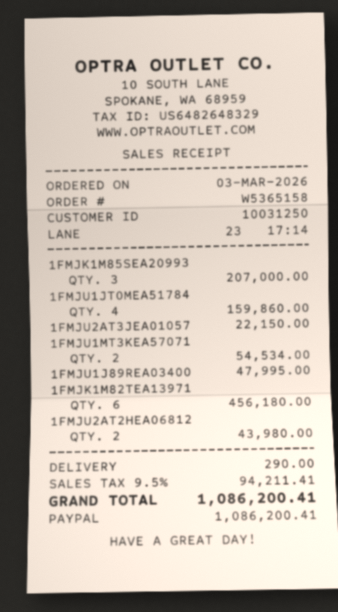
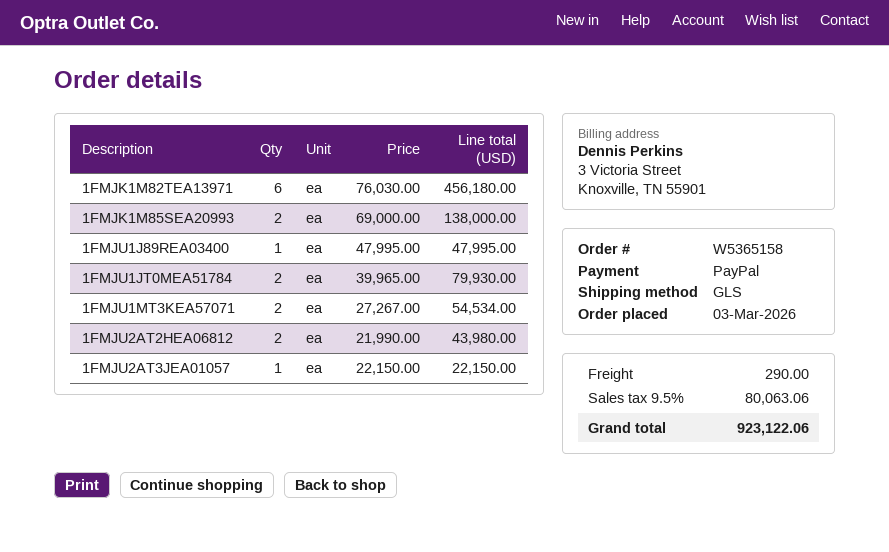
1FMJK1M85SEA20993: 3 for 207000.00 -> 2 for 138000.00
1FMJU1JT0MEA51784: 4 for 159860.00 -> 2 for 79930.00
tax: 9.5% = 94211.41 -> 9.5% = 80063.06
total: 1086200.41 -> 923122.06

